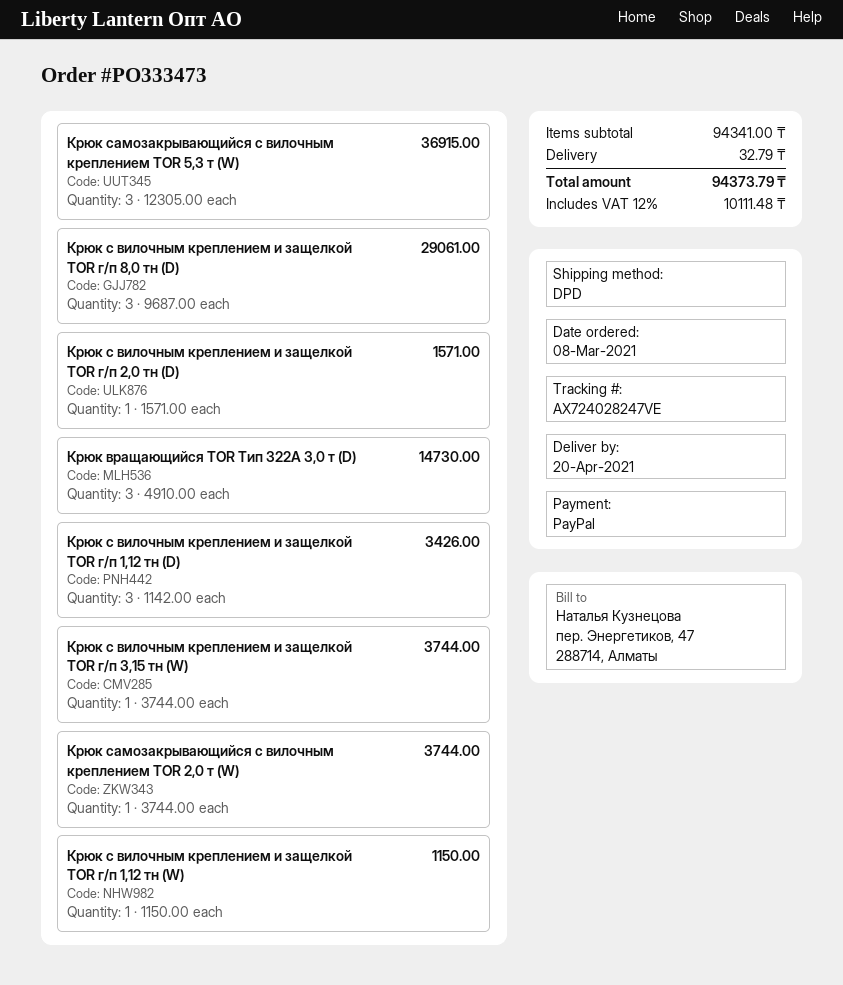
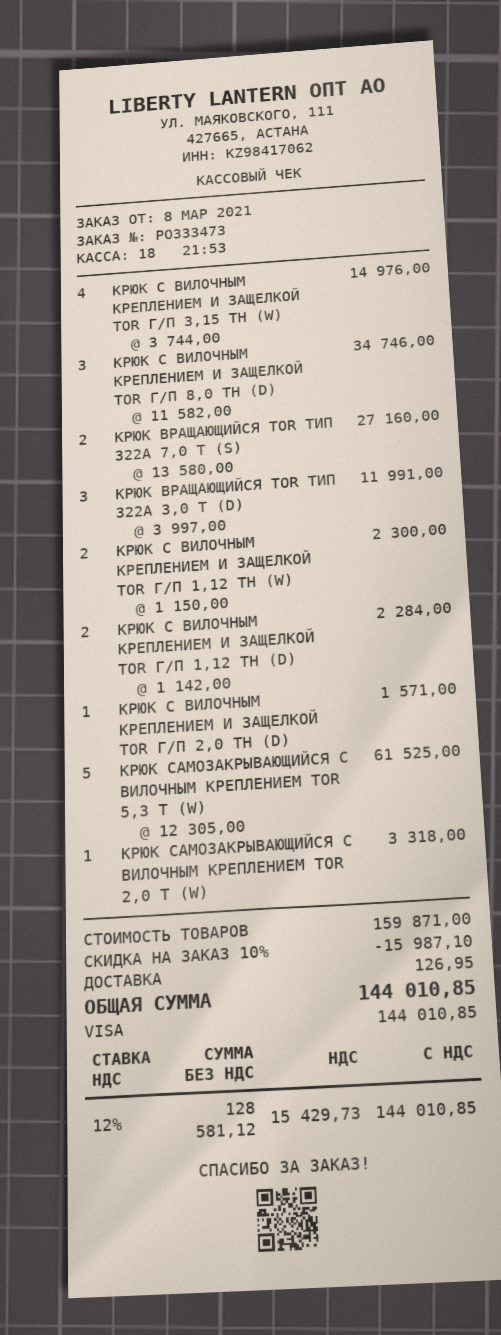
payment method: PayPal -> Visa
Крюк самозакрывающийся с вилочным креплением TOR 5,3 т (W): 3 x 12305.00 = 36915.00 -> 5 x 12305.00 = 61525.00
Крюк с вилочным креплением и защелкой TOR г/п 8,0 тн (D): 3 x 9687.00 = 29061.00 -> 3 x 11582.00 = 34746.00
Крюк вращающийся TOR Тип 322А 3,0 т (D): 3 x 4910.00 = 14730.00 -> 3 x 3997.00 = 11991.00
Крюк с вилочным креплением и защелкой TOR г/п 1,12 тн (D): 3 x 1142.00 = 3426.00 -> 2 x 1142.00 = 2284.00
Крюк с вилочным креплением и защелкой TOR г/п 3,15 тн (W): 1 x 3744.00 = 3744.00 -> 4 x 3744.00 = 14976.00
Крюк самозакрывающийся с вилочным креплением TOR 2,0 т (W): 1 x 3744.00 = 3744.00 -> 1 x 3318.00 = 3318.00
Крюк с вилочным креплением и защелкой TOR г/п 1,12 тн (W): 1 x 1150.00 = 1150.00 -> 2 x 1150.00 = 2300.00
КРЮК ВРАЩАЮЩИЙСЯ TOR ТИП 322А 7,0 Т (S): none -> 2 x 13580.00 = 27160.00
subtotal: 94341.00 -> 159871.00
discount: none -> 10% = 15987.10
shipping: 32.79 -> 126.95
tax: 12% = 10111.48 -> 12% = 15429.73
total: 94373.79 -> 144010.85

